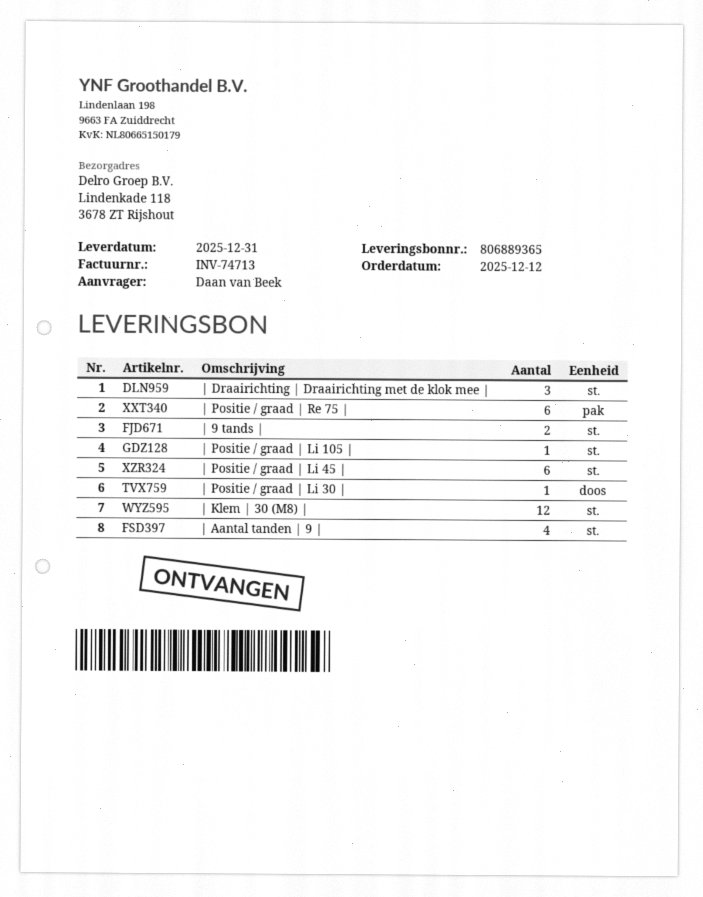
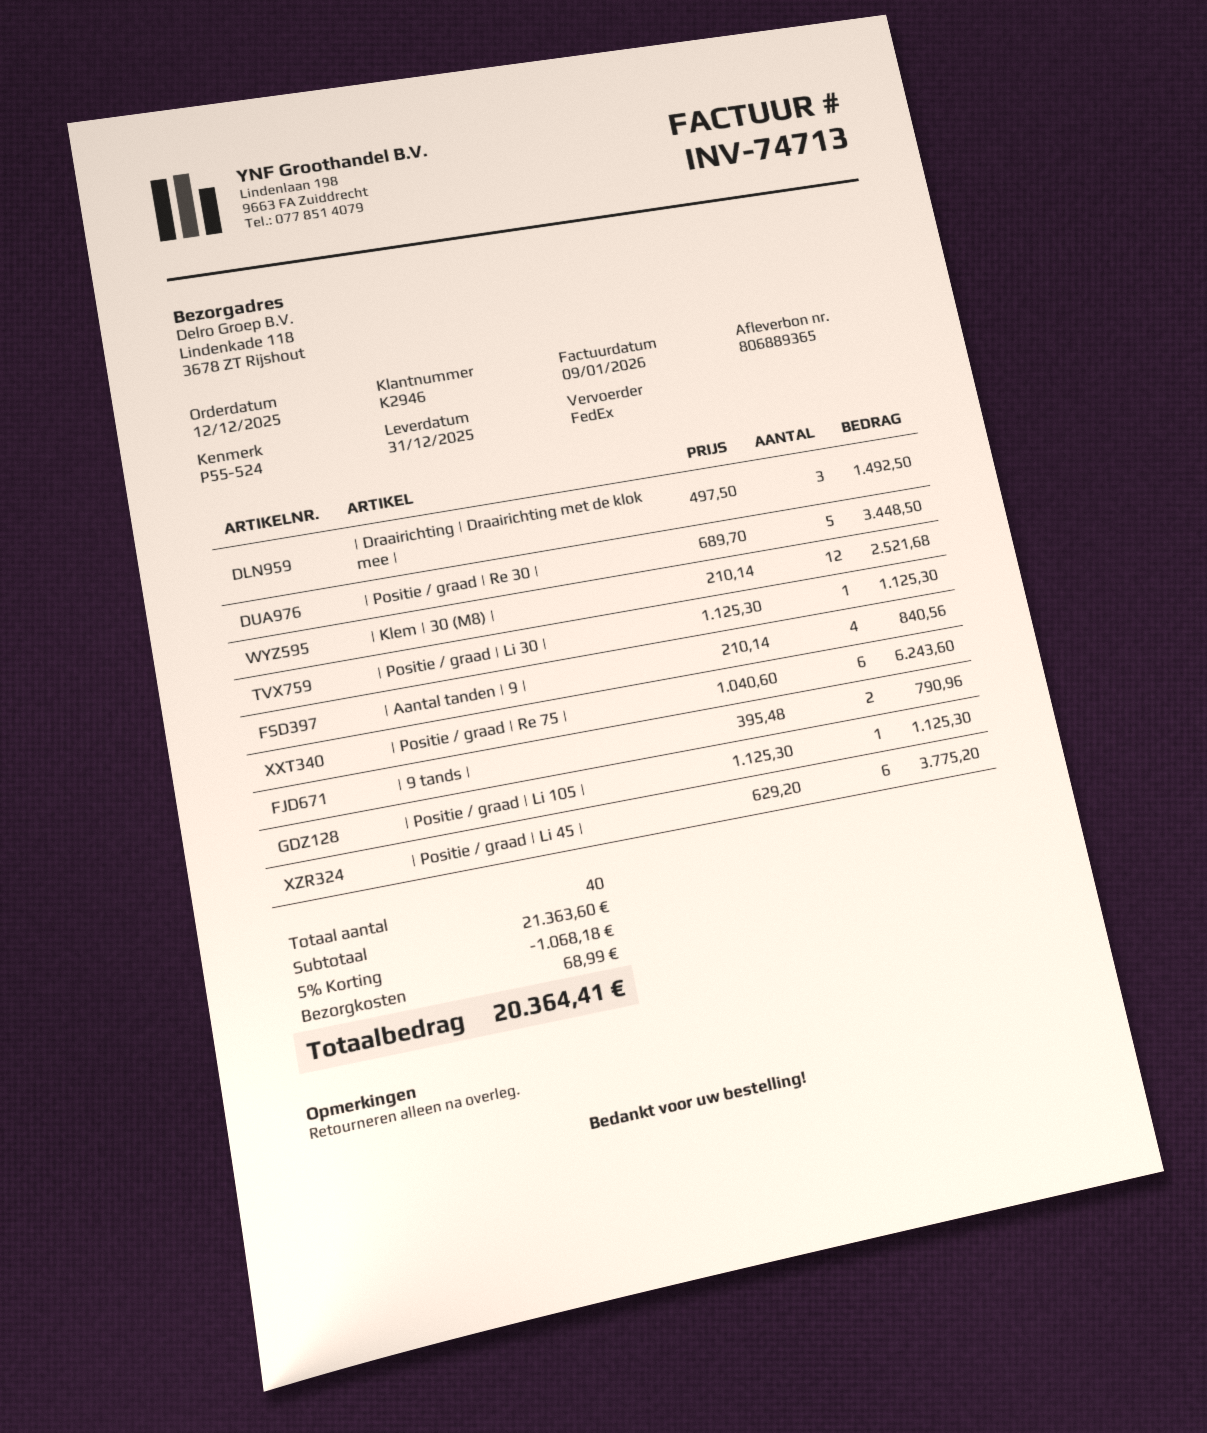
| Positie / graad | Re 30 |: none -> 5

